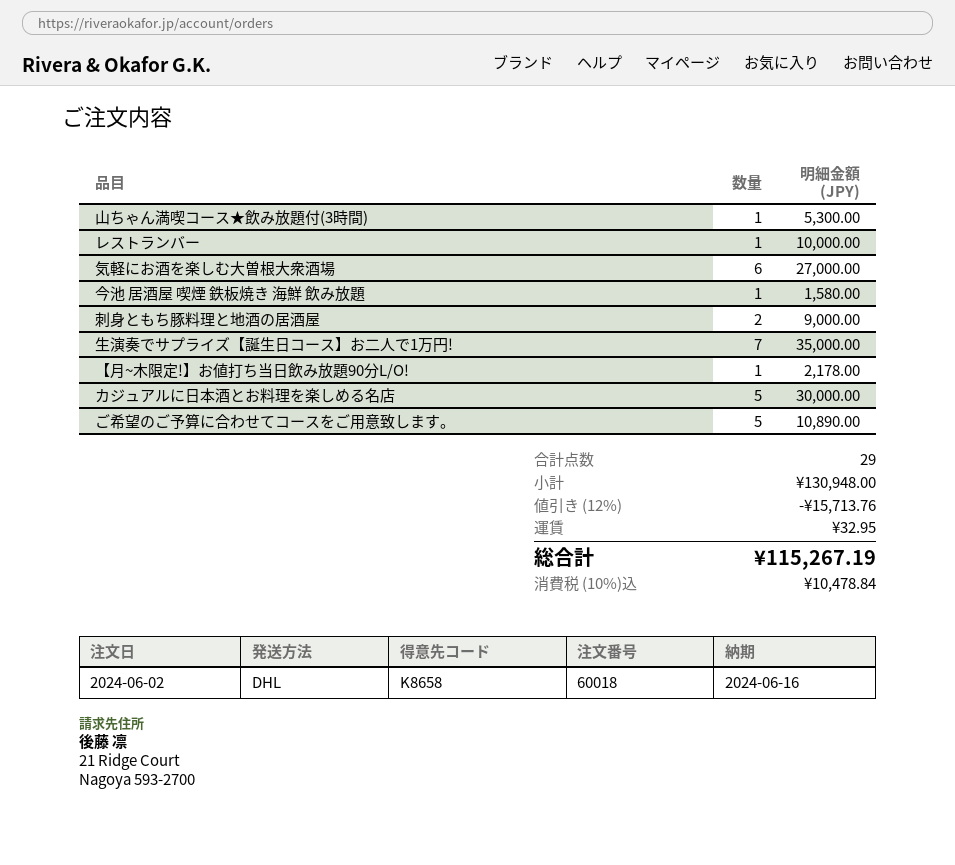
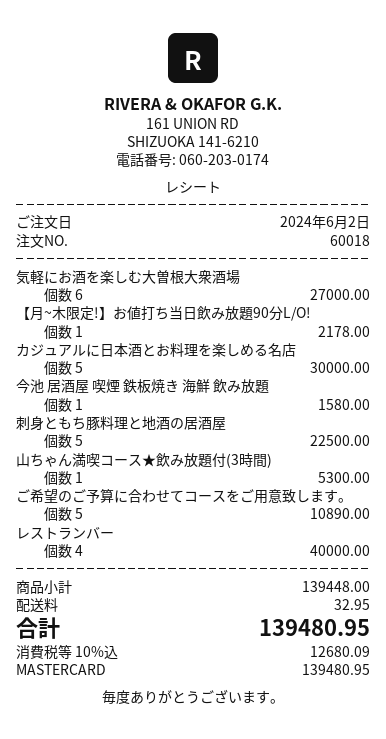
レストランバー: 1 for 10000.00 -> 4 for 40000.00
刺身ともち豚料理と地酒の居酒屋: 2 for 9000.00 -> 5 for 22500.00
生演奏でサプライズ【誕生日コース】お二人で1万円!: 7 for 35000.00 -> none
subtotal: 130948.00 -> 139448.00
discount: 12% = 15713.76 -> none
tax: 10% = 10478.84 -> 10% = 12680.09
total: 115267.19 -> 139480.95

